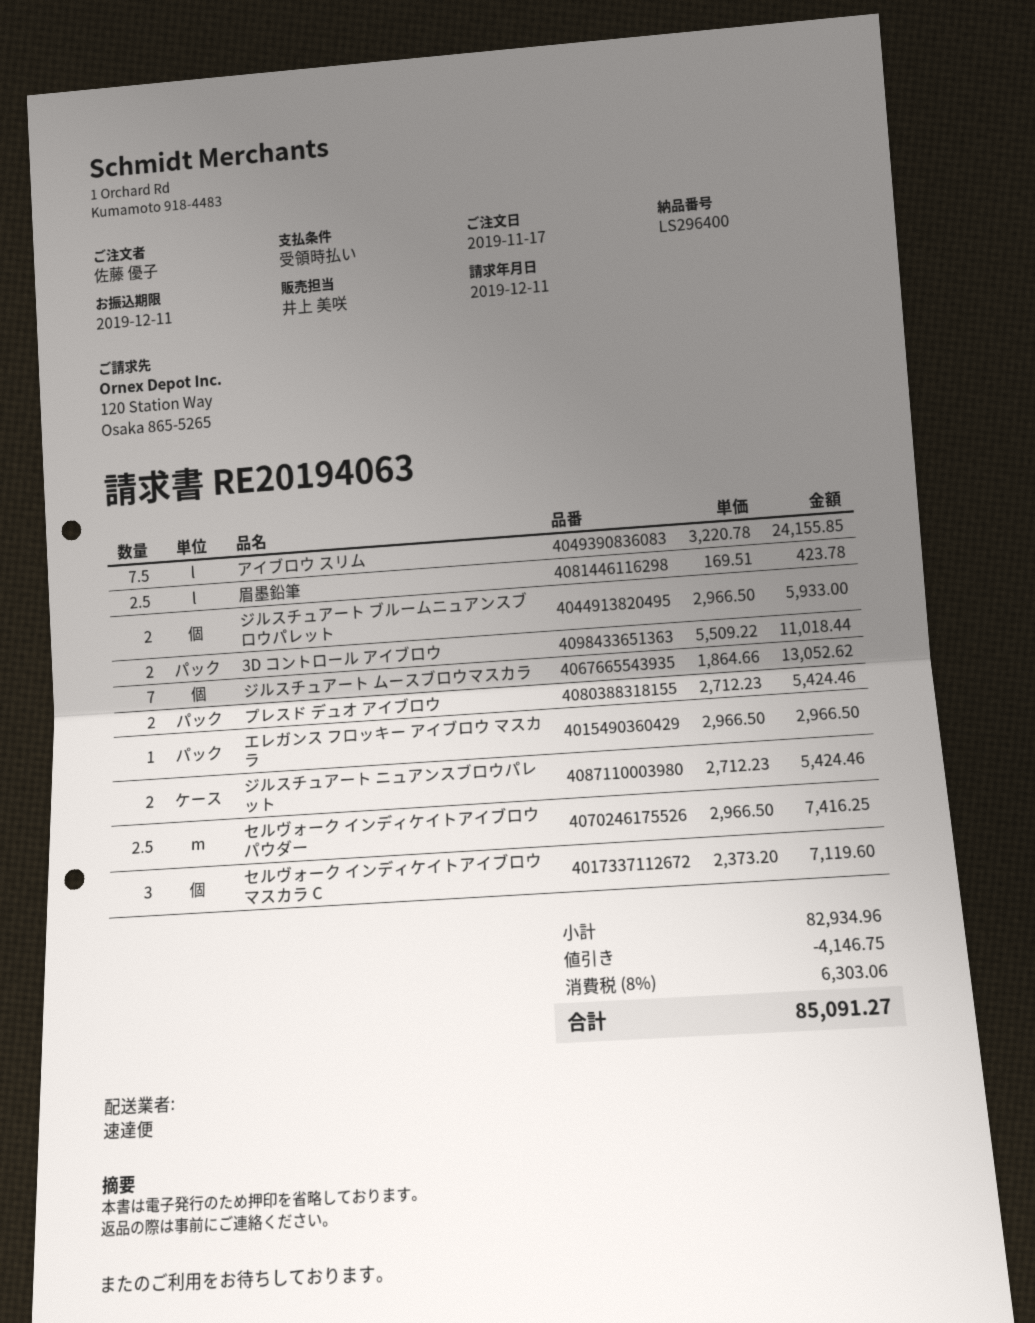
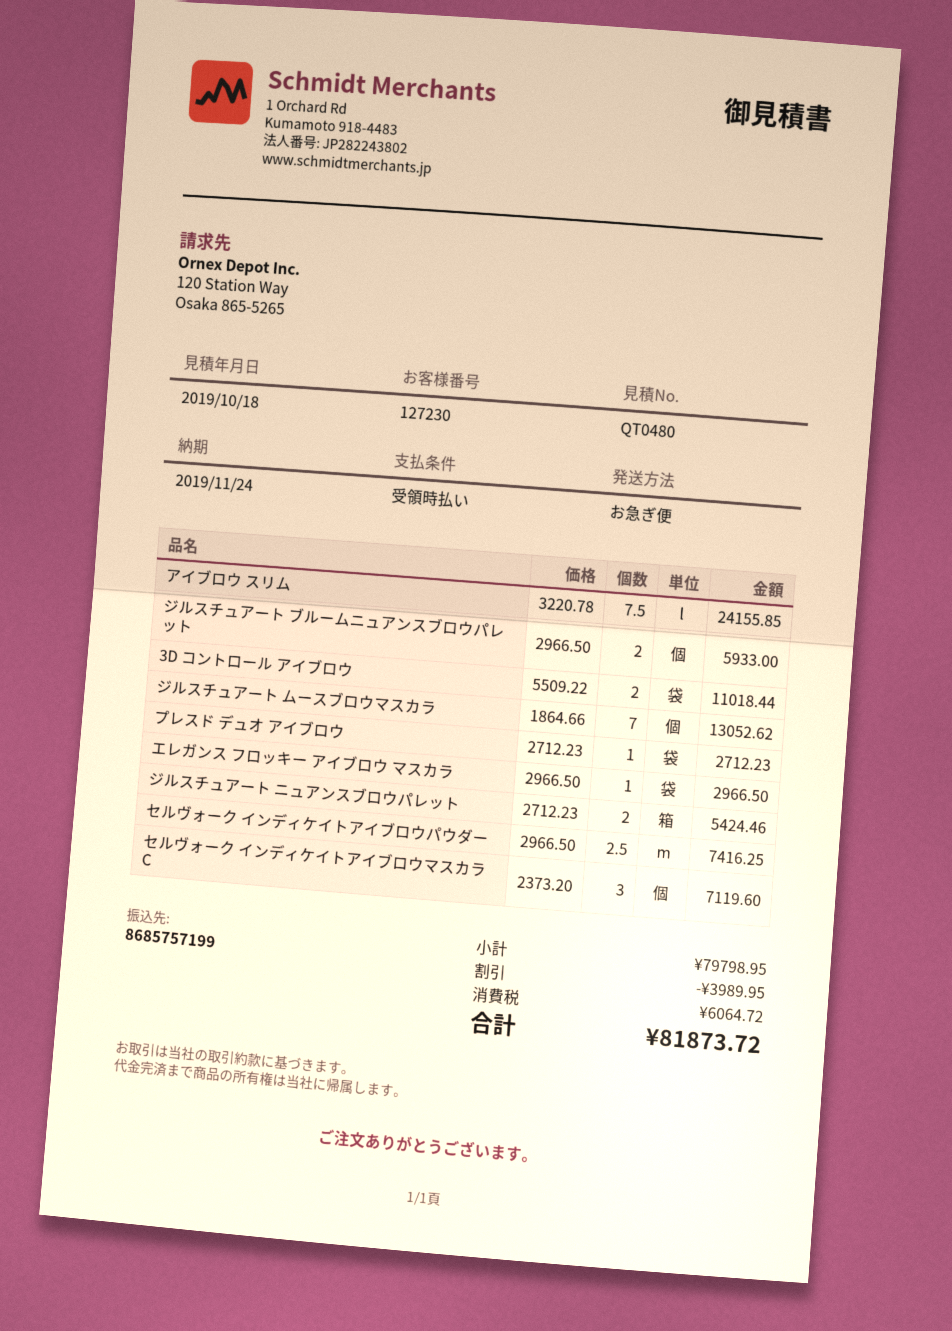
眉墨鉛筆: 2.5 x 169.51 = 423.78 -> none
プレスド デュオ アイブロウ: 2 x 2712.23 = 5424.46 -> 1 x 2712.23 = 2712.23
subtotal: 82934.96 -> 79798.95
discount: 4146.75 -> 3989.95
tax: 6303.06 -> 6064.72
total: 85091.27 -> 81873.72

